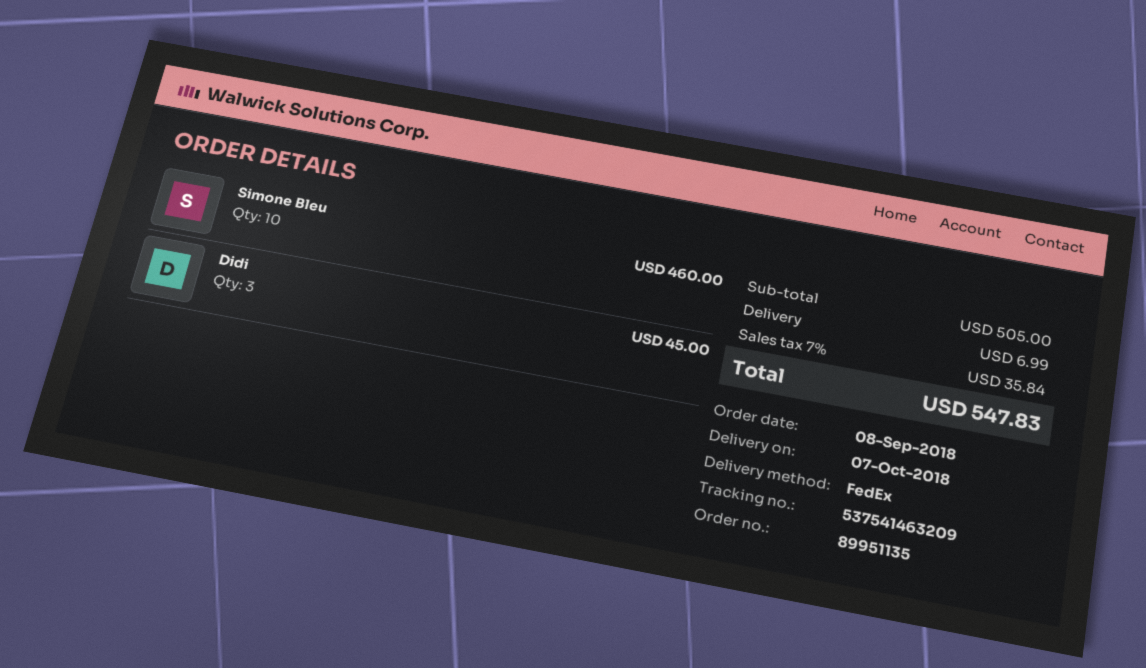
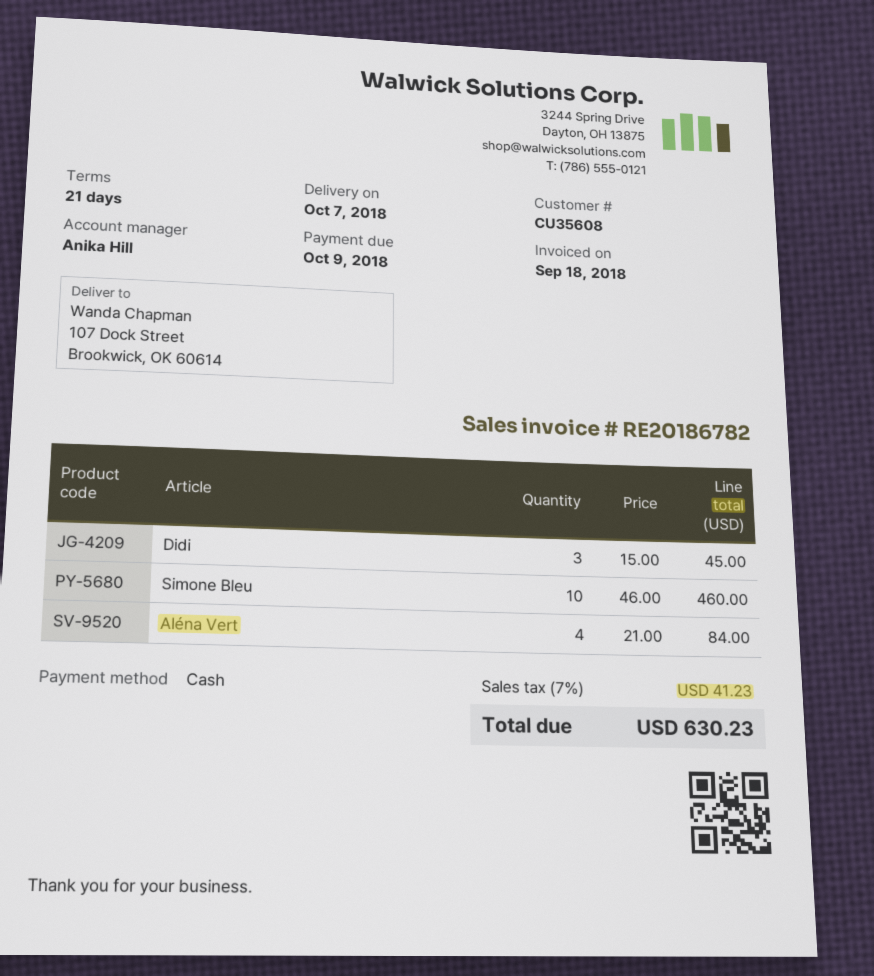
Aléna Vert: none -> 4 for 84.00
shipping: 6.99 -> none
tax: 7% = 35.84 -> 7% = 41.23
total: 547.83 -> 630.23

